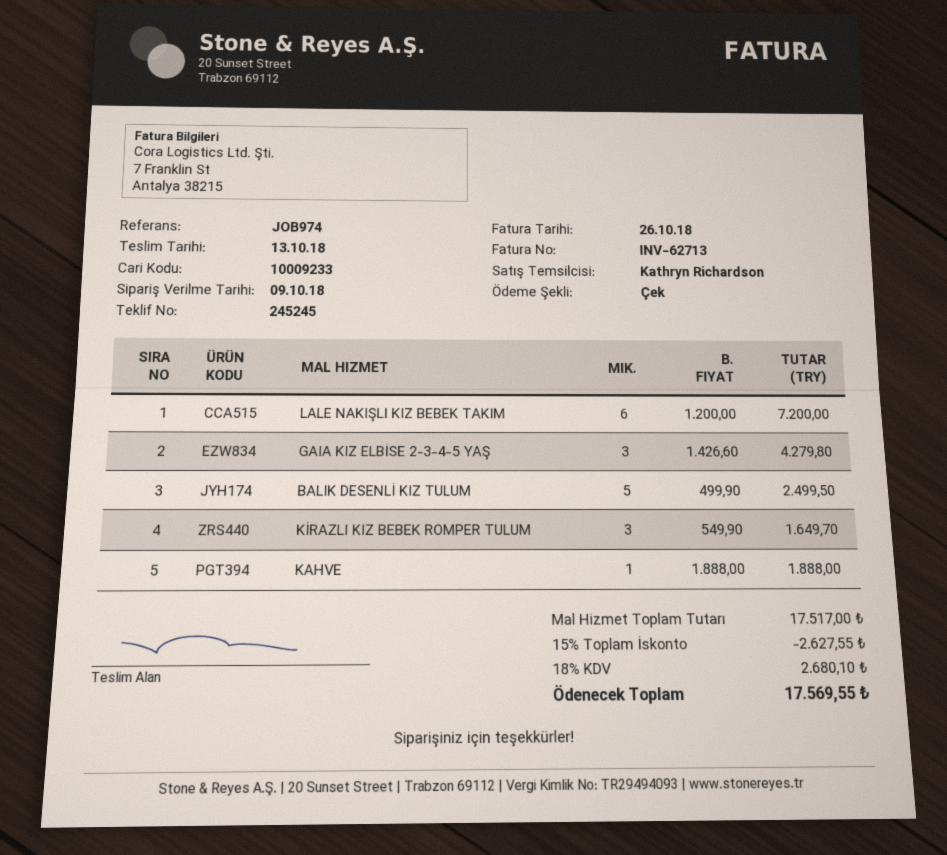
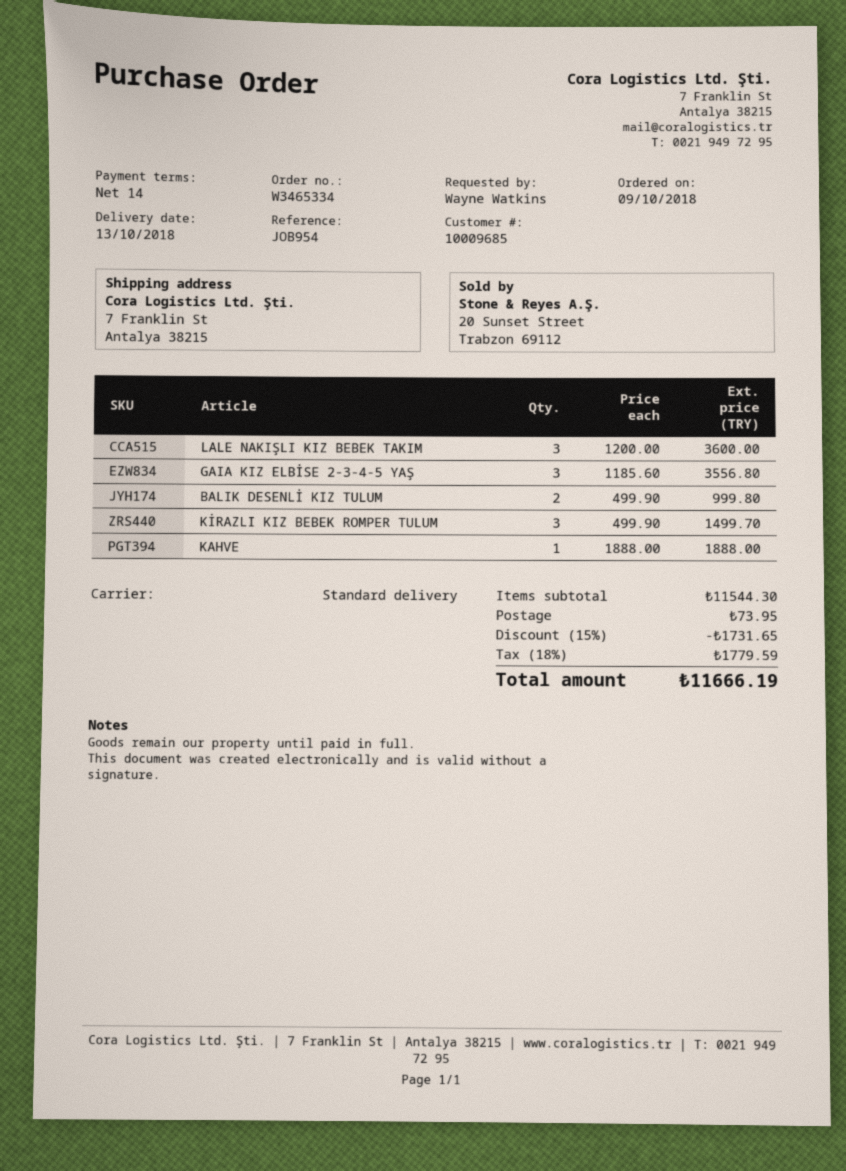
customer number: 10009233 -> 10009685
reference: JOB974 -> JOB954
LALE NAKIŞLI KIZ BEBEK TAKIM: 6 x 1200.00 = 7200.00 -> 3 x 1200.00 = 3600.00
GAIA KIZ ELBİSE 2-3-4-5 YAŞ: 3 x 1426.60 = 4279.80 -> 3 x 1185.60 = 3556.80
BALIK DESENLİ KIZ TULUM: 5 x 499.90 = 2499.50 -> 2 x 499.90 = 999.80
KİRAZLI KIZ BEBEK ROMPER TULUM: 3 x 549.90 = 1649.70 -> 3 x 499.90 = 1499.70
subtotal: 17517.00 -> 11544.30
discount: 15% = 2627.55 -> 15% = 1731.65
shipping: none -> 73.95
tax: 18% = 2680.10 -> 18% = 1779.59
total: 17569.55 -> 11666.19

